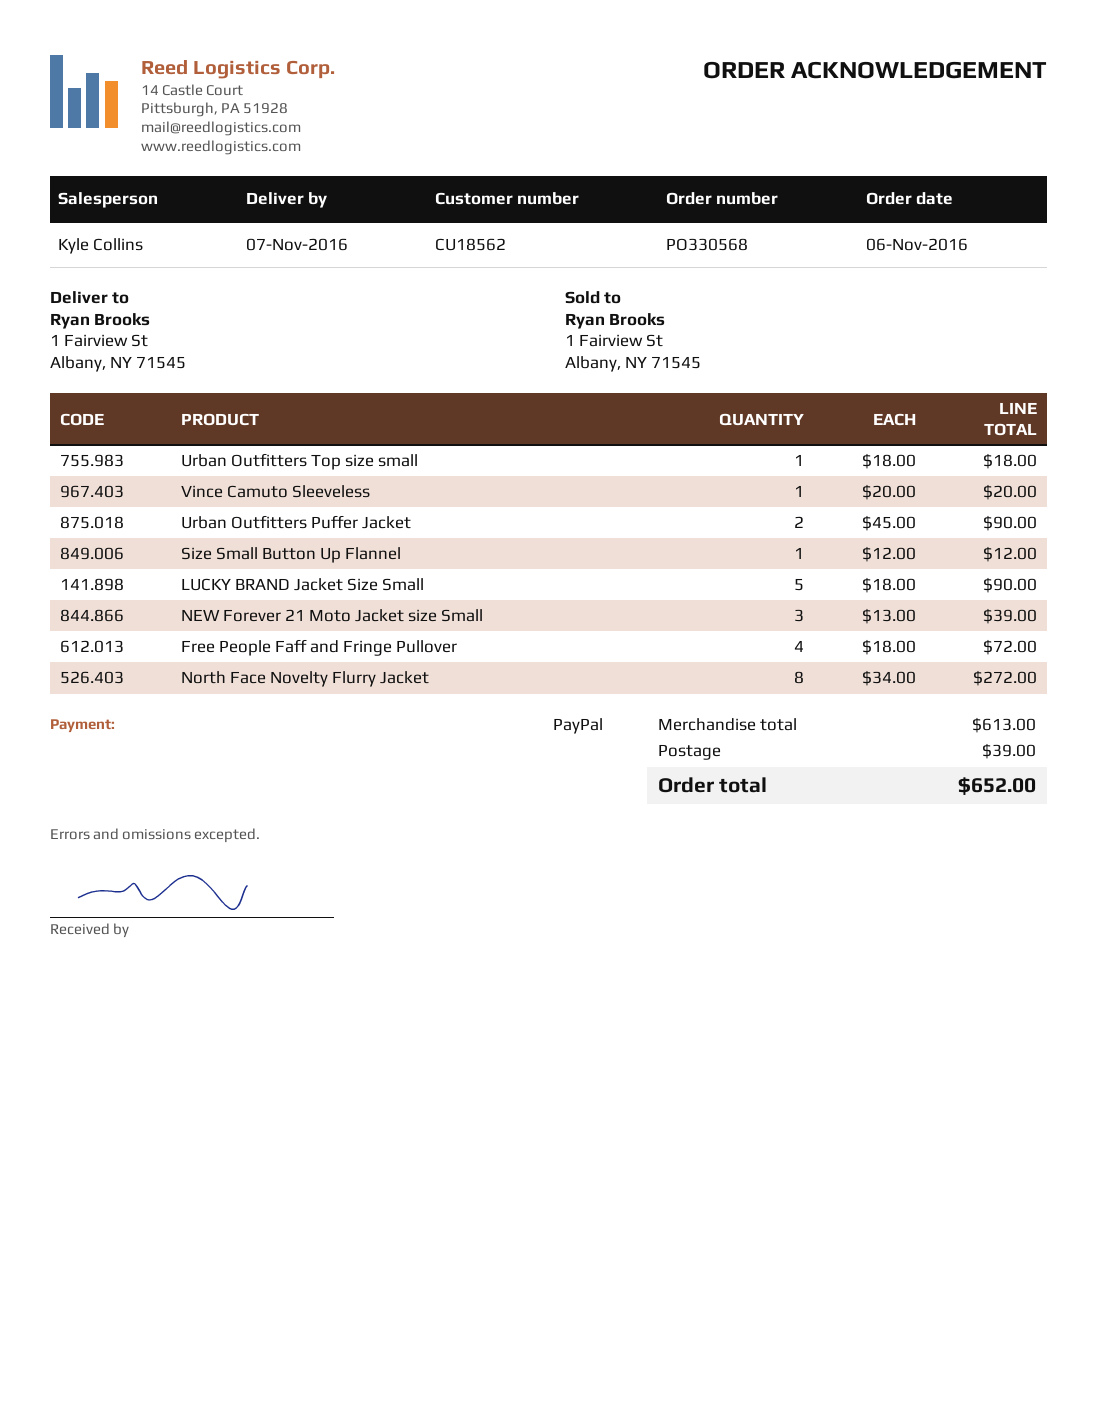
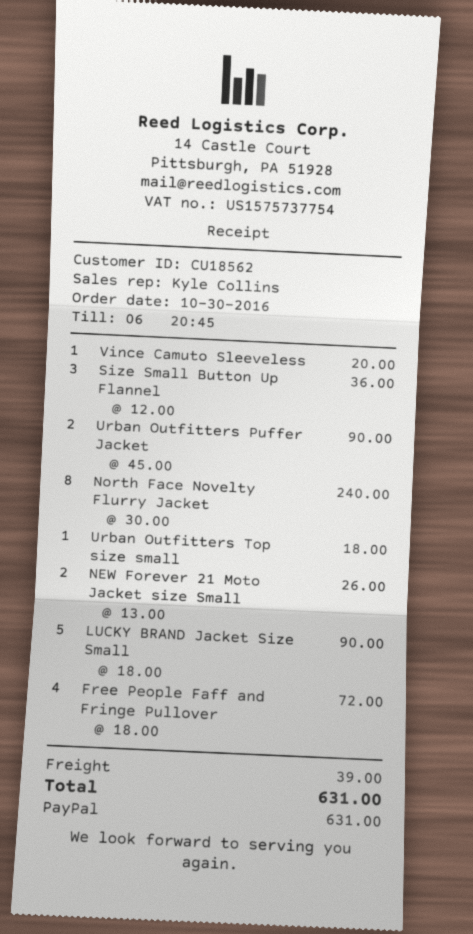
order date: 2016-11-06 -> 2016-10-30
Size Small Button Up Flannel: 1 x 12.00 = 12.00 -> 3 x 12.00 = 36.00
NEW Forever 21 Moto Jacket size Small: 3 x 13.00 = 39.00 -> 2 x 13.00 = 26.00
North Face Novelty Flurry Jacket: 8 x 34.00 = 272.00 -> 8 x 30.00 = 240.00
total: 652.00 -> 631.00

